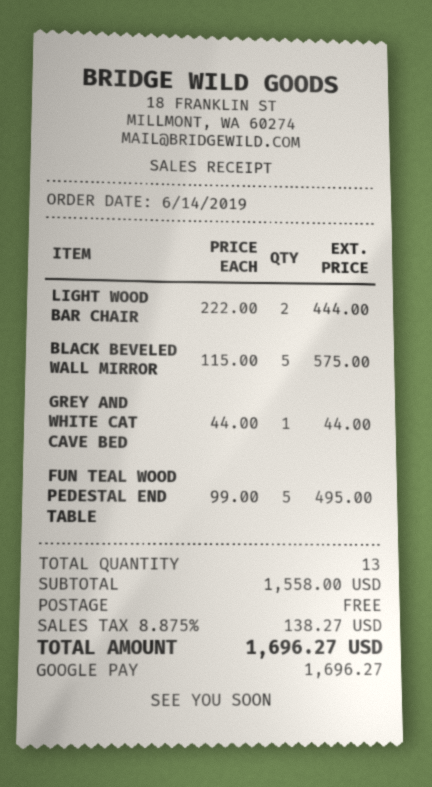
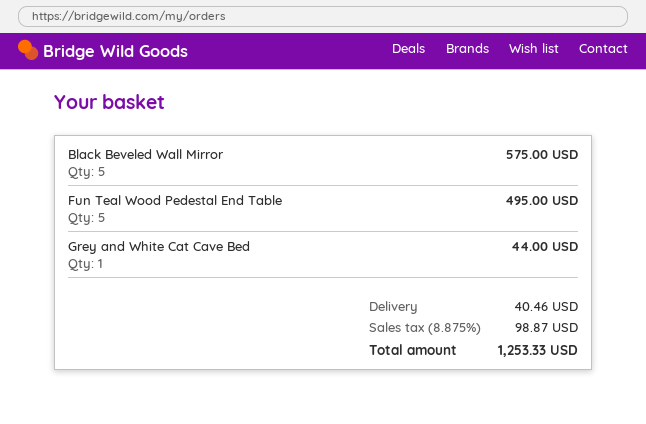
LIGHT WOOD BAR CHAIR: 2 for 444.00 -> none
shipping: 0.00 -> 40.46
tax: 8.875% = 138.27 -> 8.875% = 98.87
total: 1696.27 -> 1253.33

